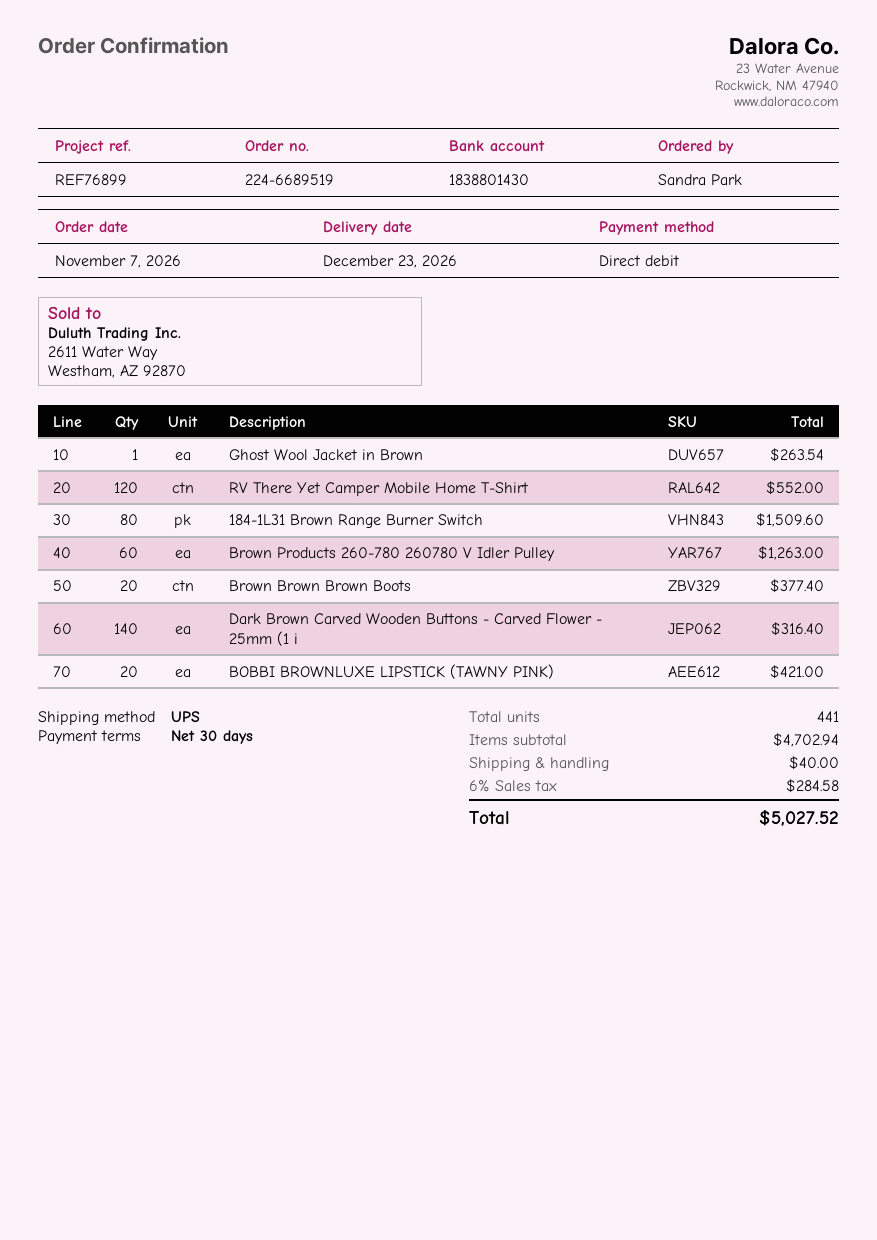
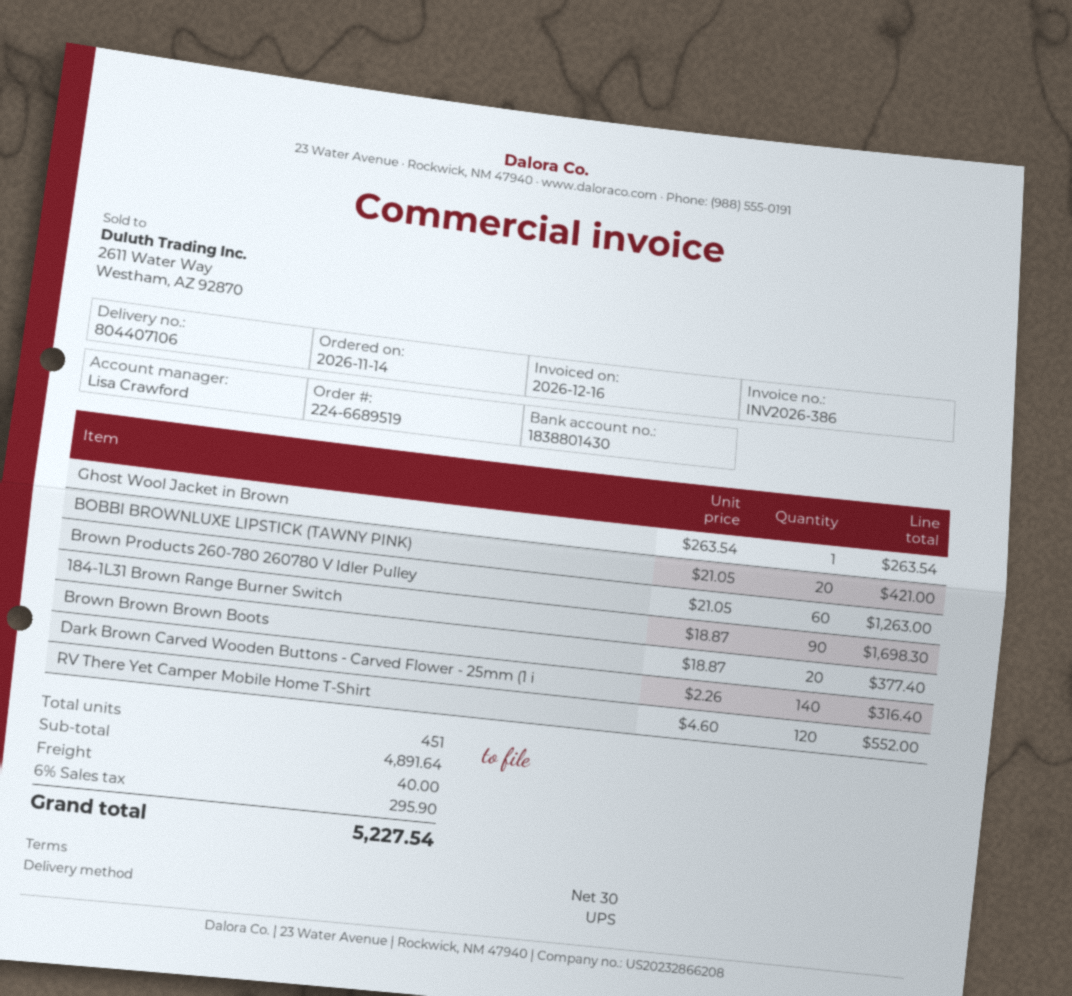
order date: 2026-11-07 -> 2026-11-14
184-1L31 Brown Range Burner Switch: 80 for 1509.60 -> 90 for 1698.30
total quantity: 441 -> 451
subtotal: 4702.94 -> 4891.64
tax: 6% = 284.58 -> 6% = 295.90
total: 5027.52 -> 5227.54

